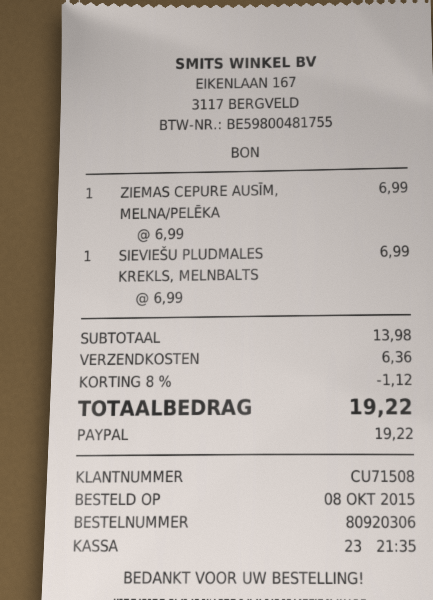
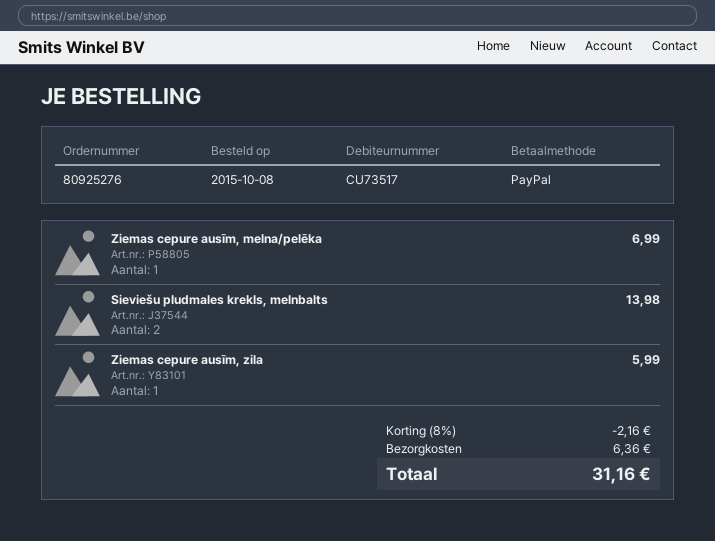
order number: 80920306 -> 80925276
customer number: CU71508 -> CU73517
SIEVIEŠU PLUDMALES KREKLS, MELNBALTS: 1 for 6.99 -> 2 for 13.98
Ziemas cepure ausīm, zila: none -> 1 for 5.99
discount: 8% = 1.12 -> 8% = 2.16
total: 19.22 -> 31.16

